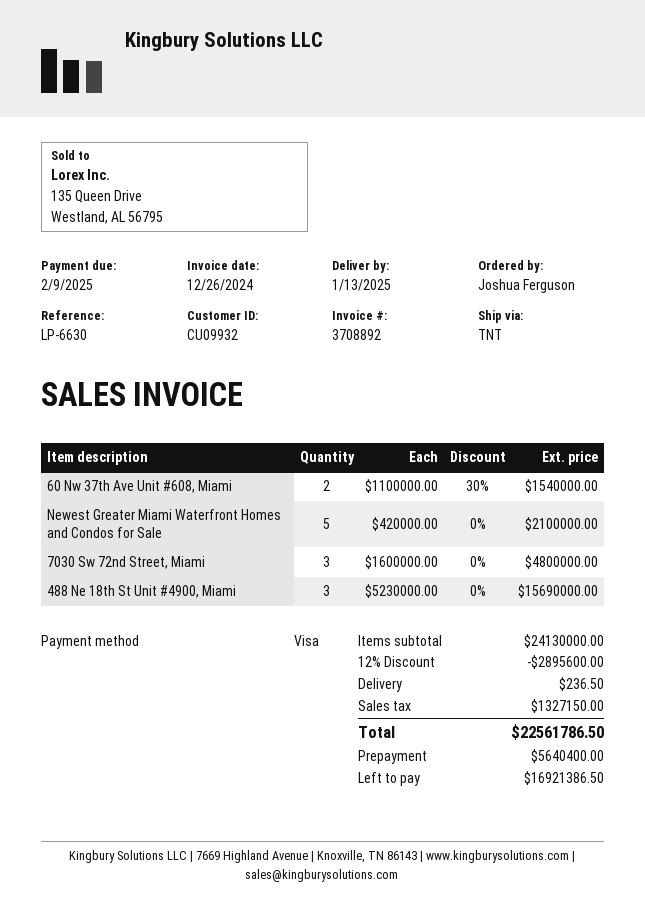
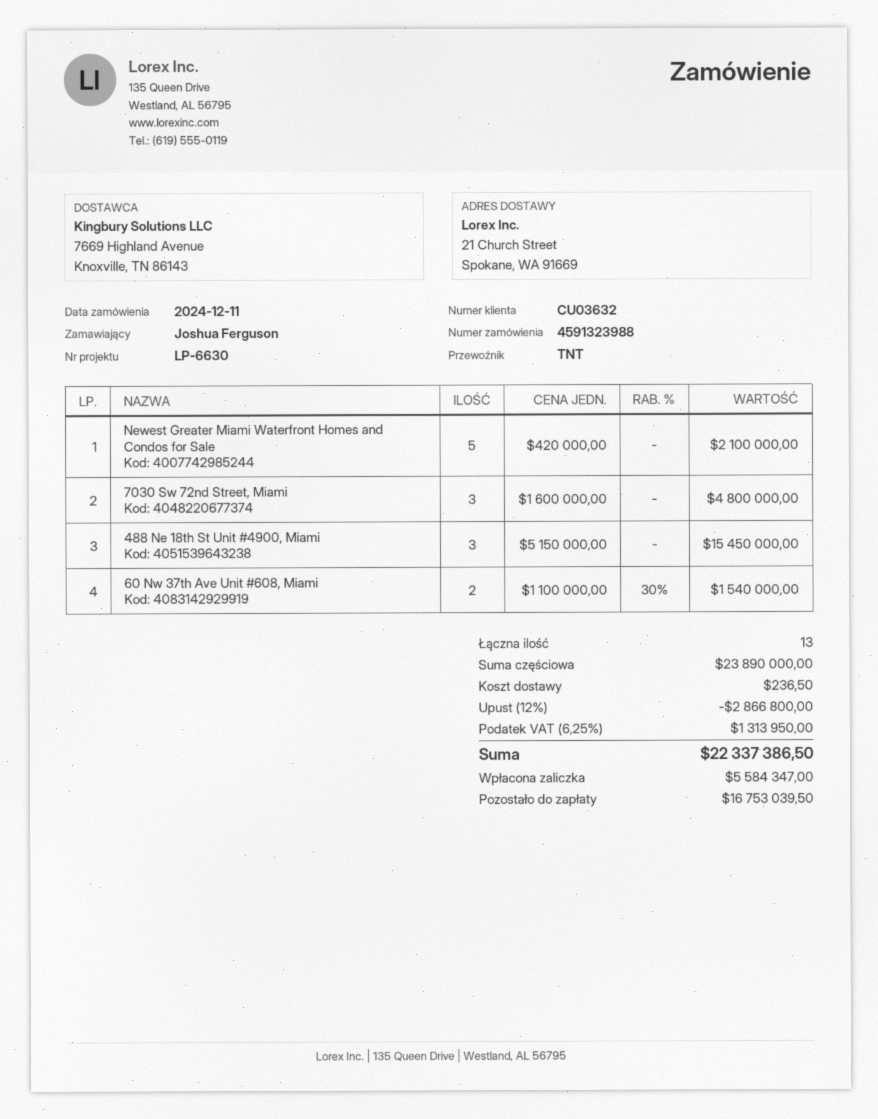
customer number: CU09932 -> CU03632
488 Ne 18th St Unit #4900, Miami: 3 x 5230000.00 = 15690000.00 -> 3 x 5150000.00 = 15450000.00
subtotal: 24130000.00 -> 23890000.00
discount: 12% = 2895600.00 -> 12% = 2866800.00
tax: 1327150.00 -> 1313950.00
total: 22561786.50 -> 22337386.50
deposit: 5640400.00 -> 5584347.00
balance: 16921386.50 -> 16753039.50

